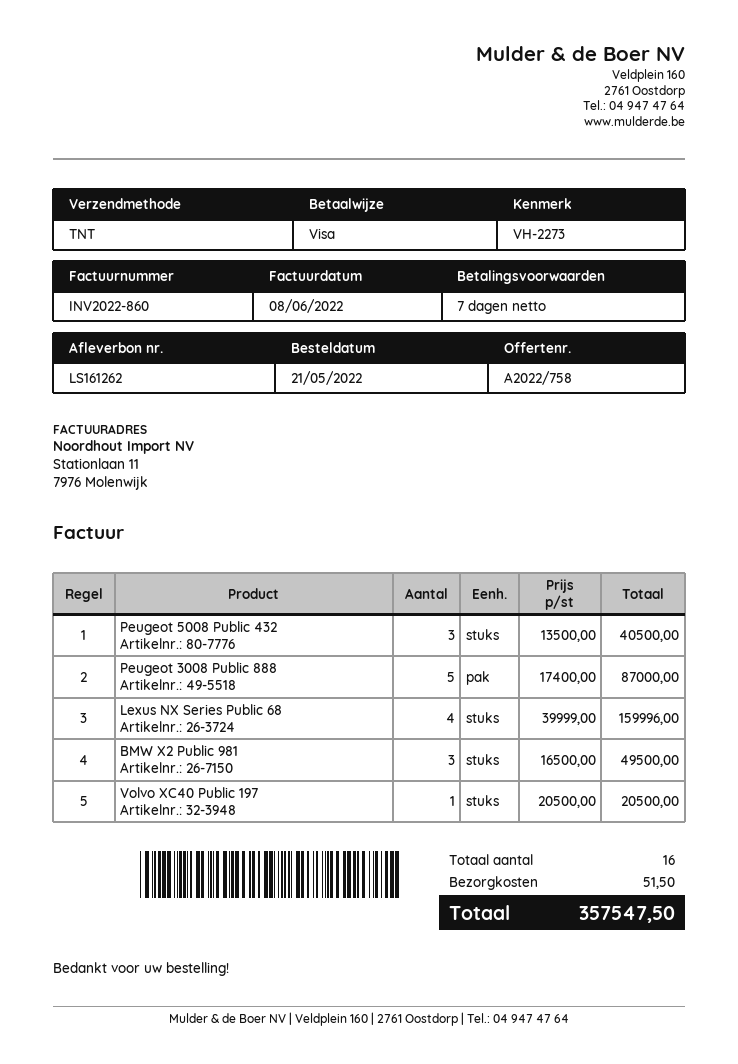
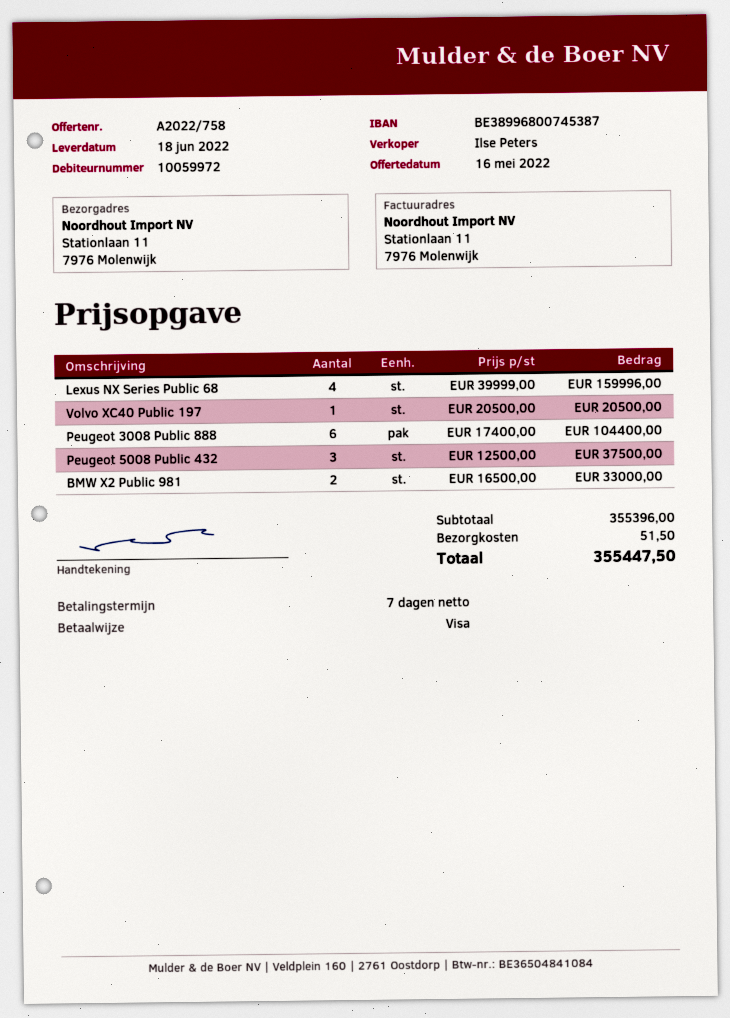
Peugeot 5008 Public 432: 3 x 13500.00 = 40500.00 -> 3 x 12500.00 = 37500.00
Peugeot 3008 Public 888: 5 x 17400.00 = 87000.00 -> 6 x 17400.00 = 104400.00
BMW X2 Public 981: 3 x 16500.00 = 49500.00 -> 2 x 16500.00 = 33000.00
total: 357547.50 -> 355447.50

